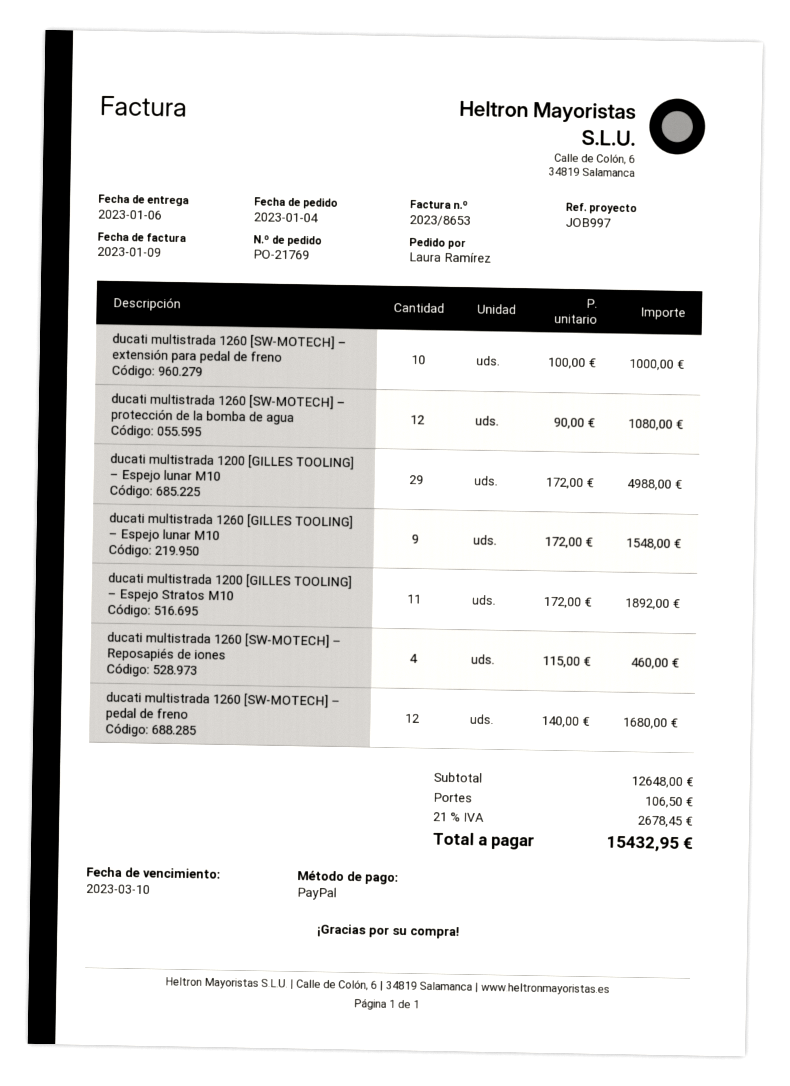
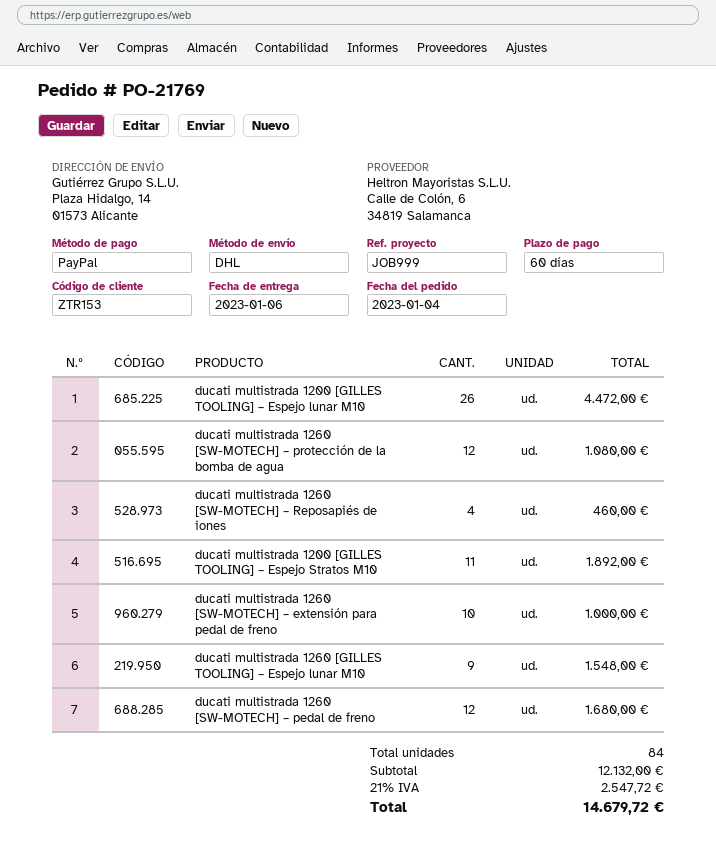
reference: JOB997 -> JOB999
ducati multistrada 1200 [GILLES TOOLING] – Espejo lunar M10: 29 for 4988.00 -> 26 for 4472.00
subtotal: 12648.00 -> 12132.00
shipping: 106.50 -> none
tax: 21% = 2678.45 -> 21% = 2547.72
total: 15432.95 -> 14679.72

